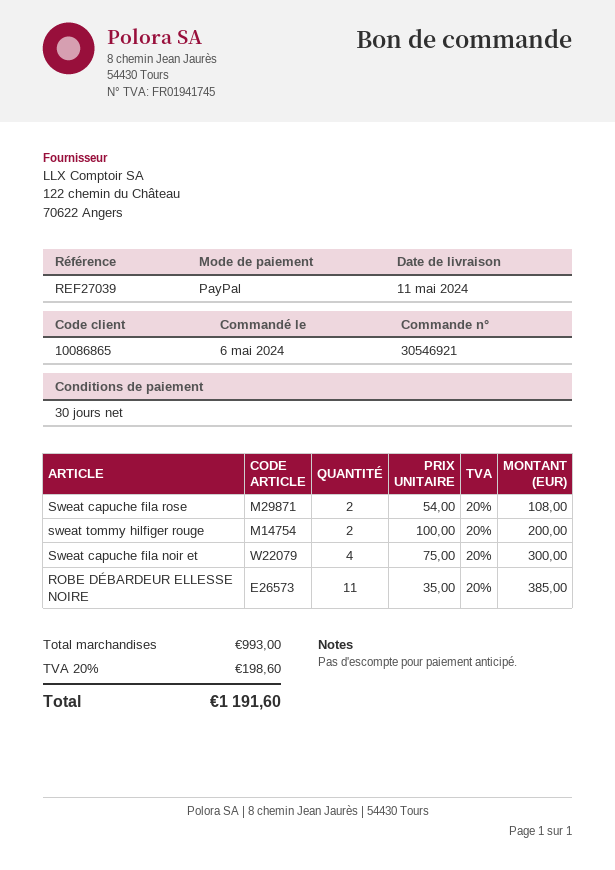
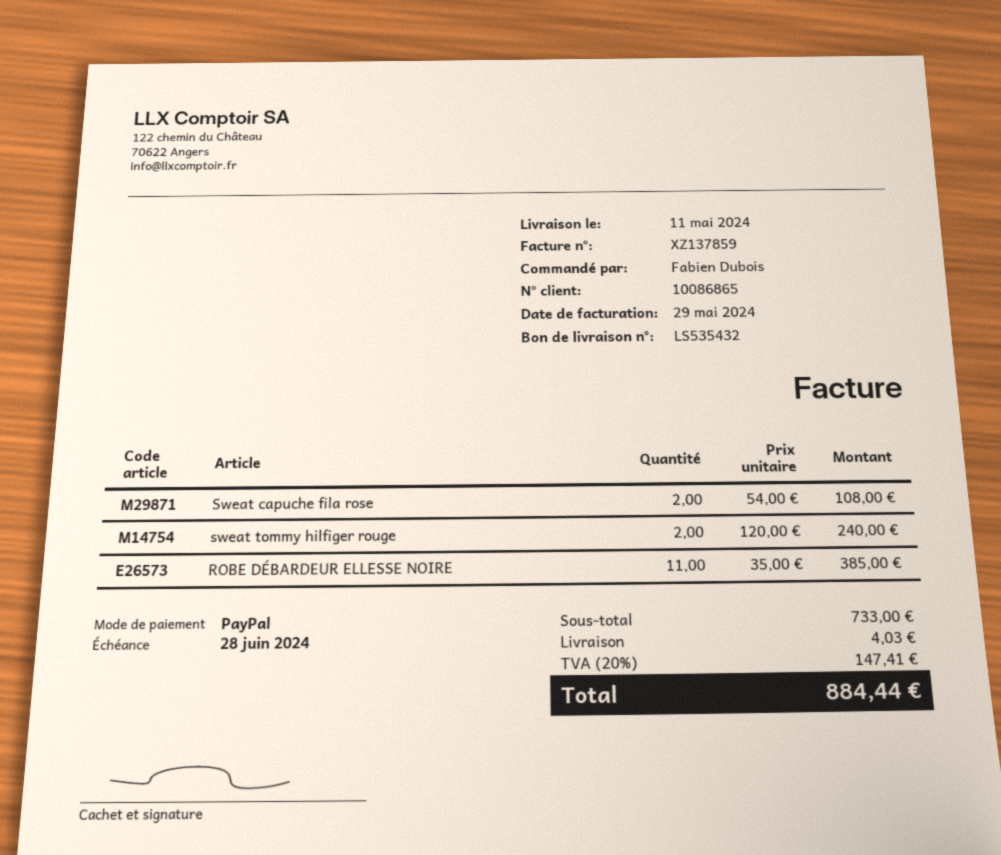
sweat tommy hilfiger rouge: 2 x 100.00 = 200.00 -> 2 x 120.00 = 240.00
Sweat capuche fila noir et: 4 x 75.00 = 300.00 -> none
subtotal: 993.00 -> 733.00
shipping: none -> 4.03
tax: 20% = 198.60 -> 20% = 147.41
total: 1191.60 -> 884.44

